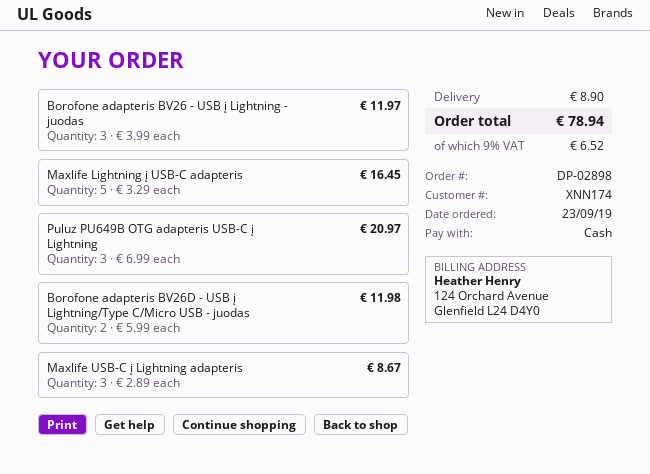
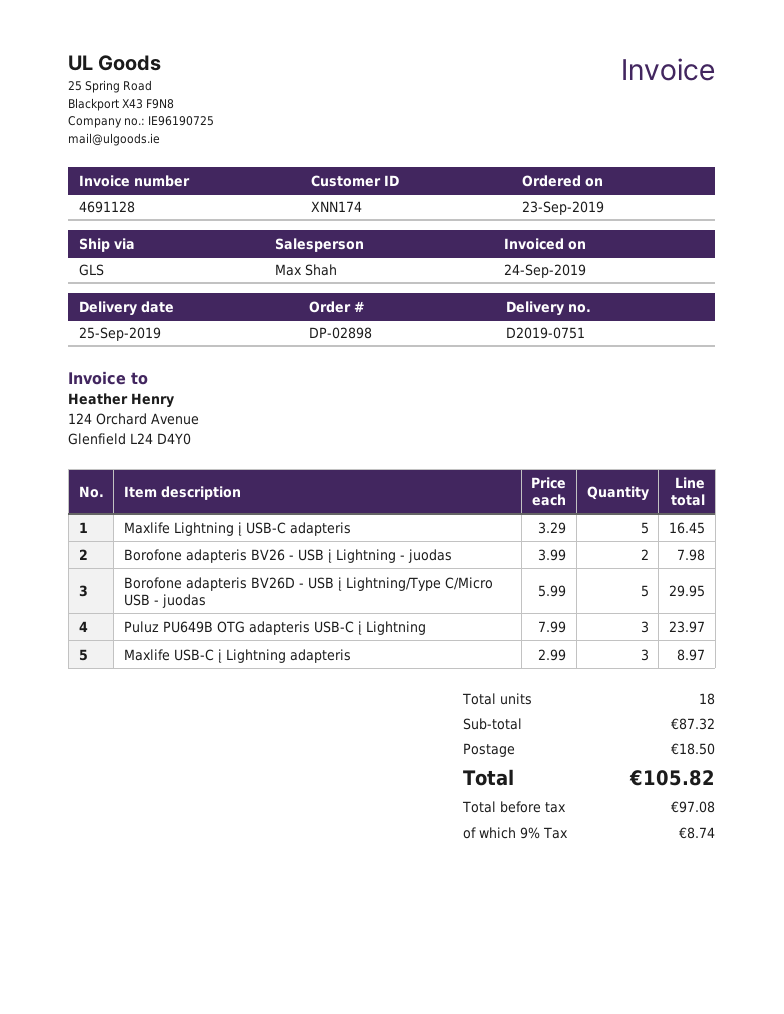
Borofone adapteris BV26 - USB į Lightning - juodas: 3 x 3.99 = 11.97 -> 2 x 3.99 = 7.98
Puluz PU649B OTG adapteris USB-C į Lightning: 3 x 6.99 = 20.97 -> 3 x 7.99 = 23.97
Borofone adapteris BV26D - USB į Lightning/Type C/Micro USB - juodas: 2 x 5.99 = 11.98 -> 5 x 5.99 = 29.95
Maxlife USB-C į Lightning adapteris: 3 x 2.89 = 8.67 -> 3 x 2.99 = 8.97
shipping: 8.90 -> 18.50
tax: 9% = 6.52 -> 9% = 8.74
total: 78.94 -> 105.82

